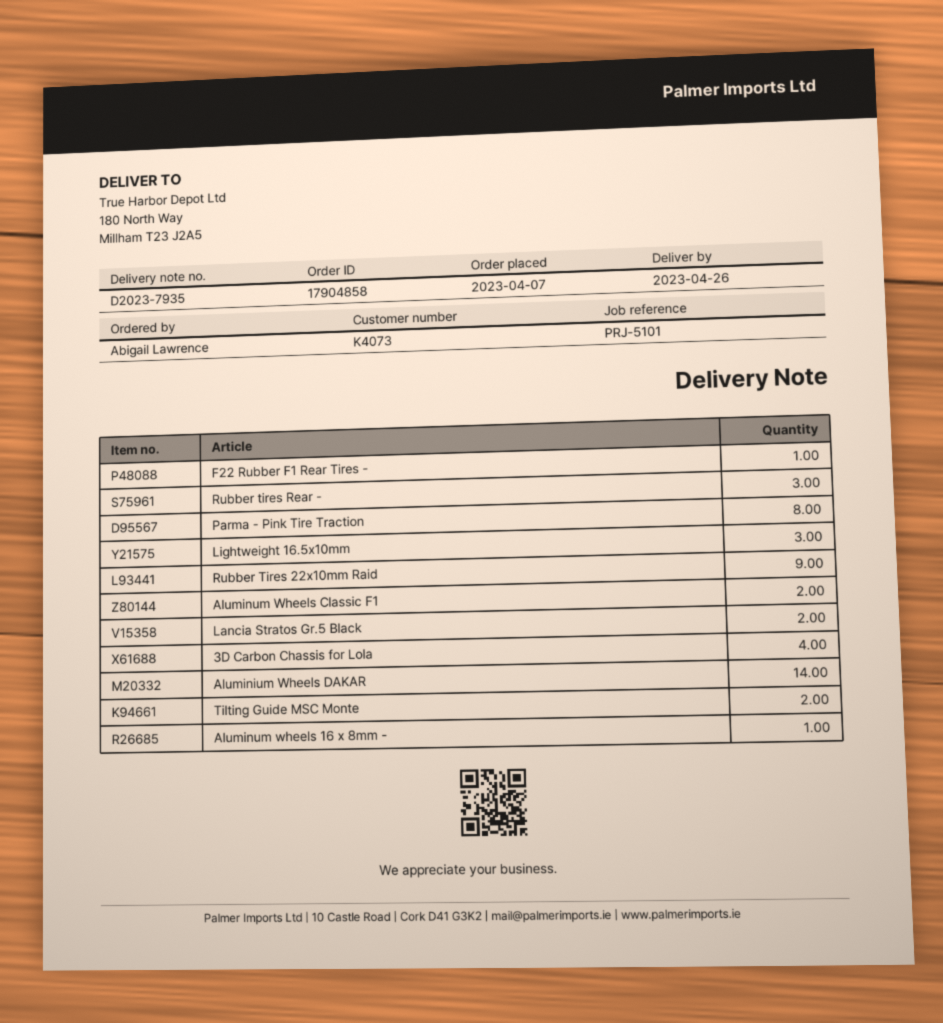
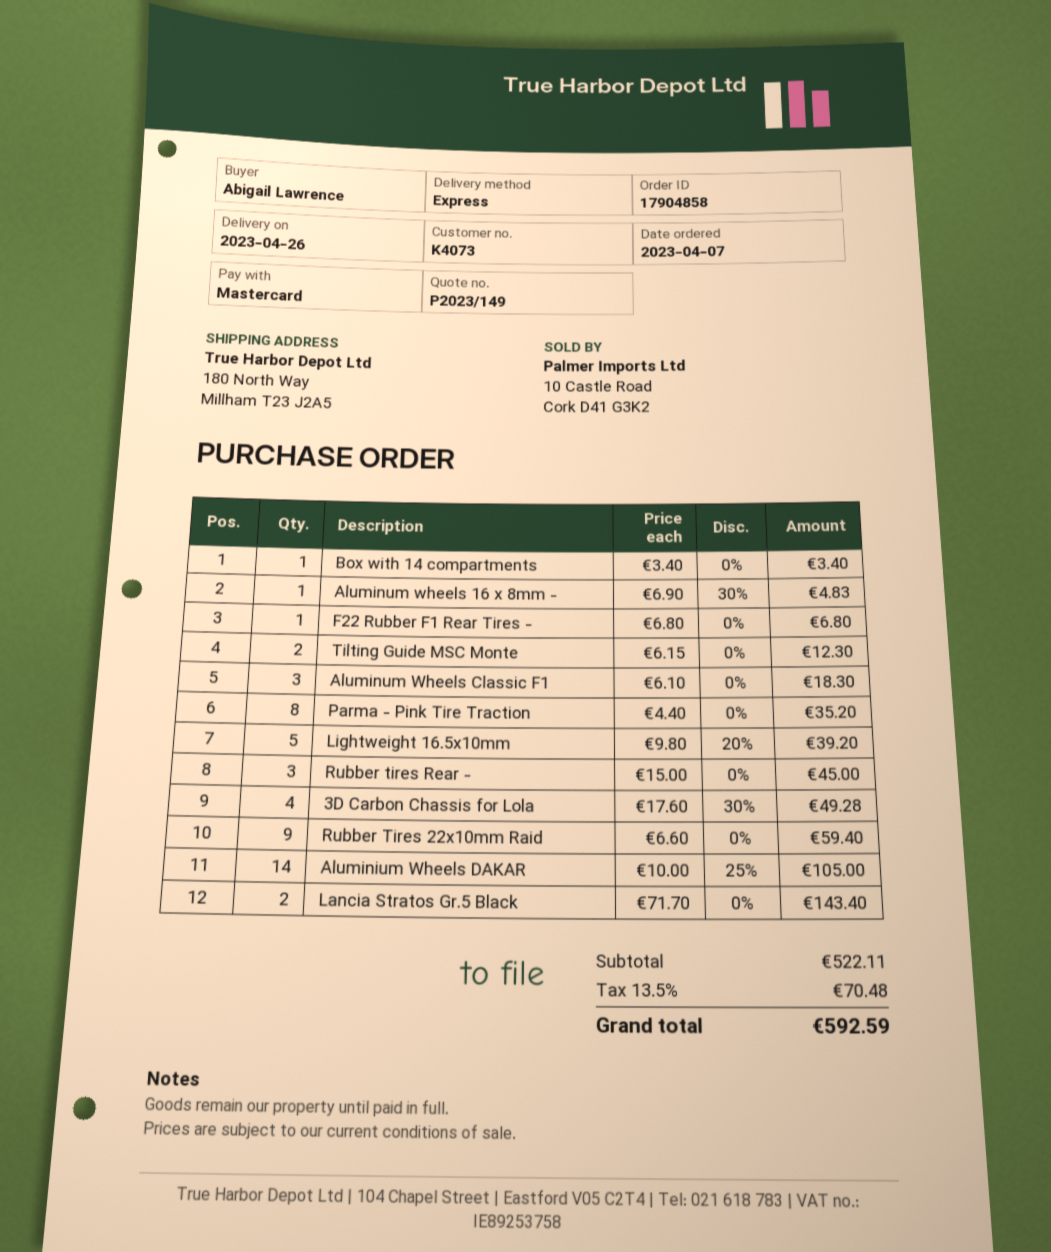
Lightweight 16.5x10mm: 3 -> 5
Aluminum Wheels Classic F1: 2 -> 3
Box with 14 compartments: none -> 1

